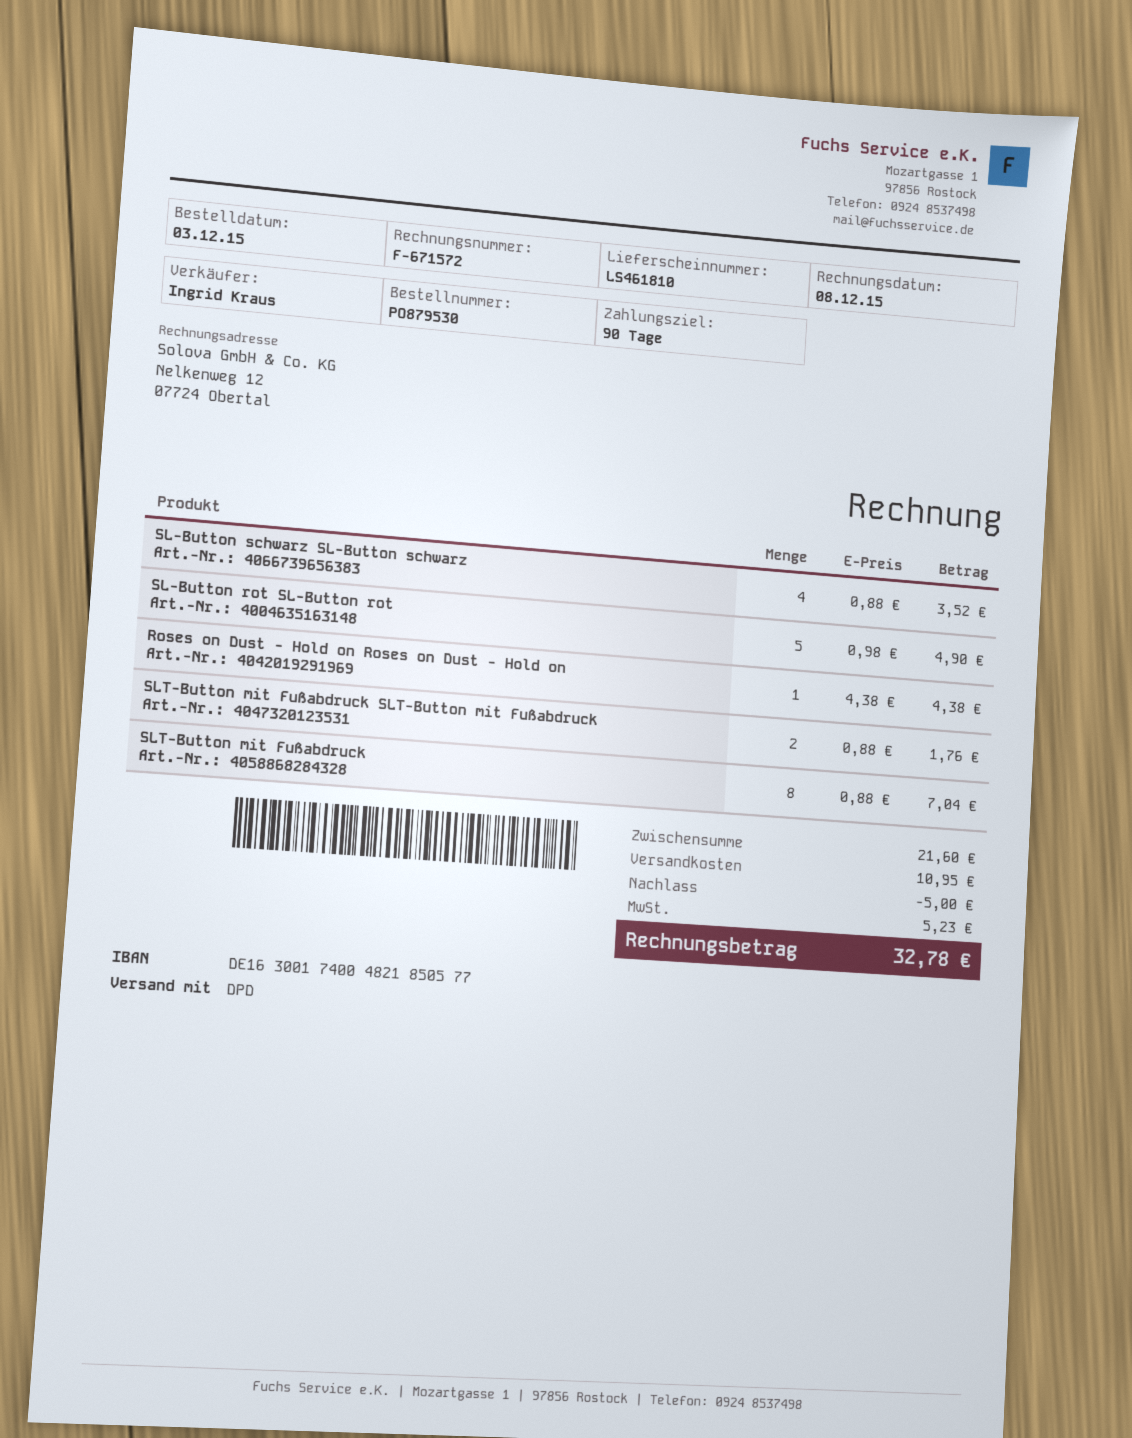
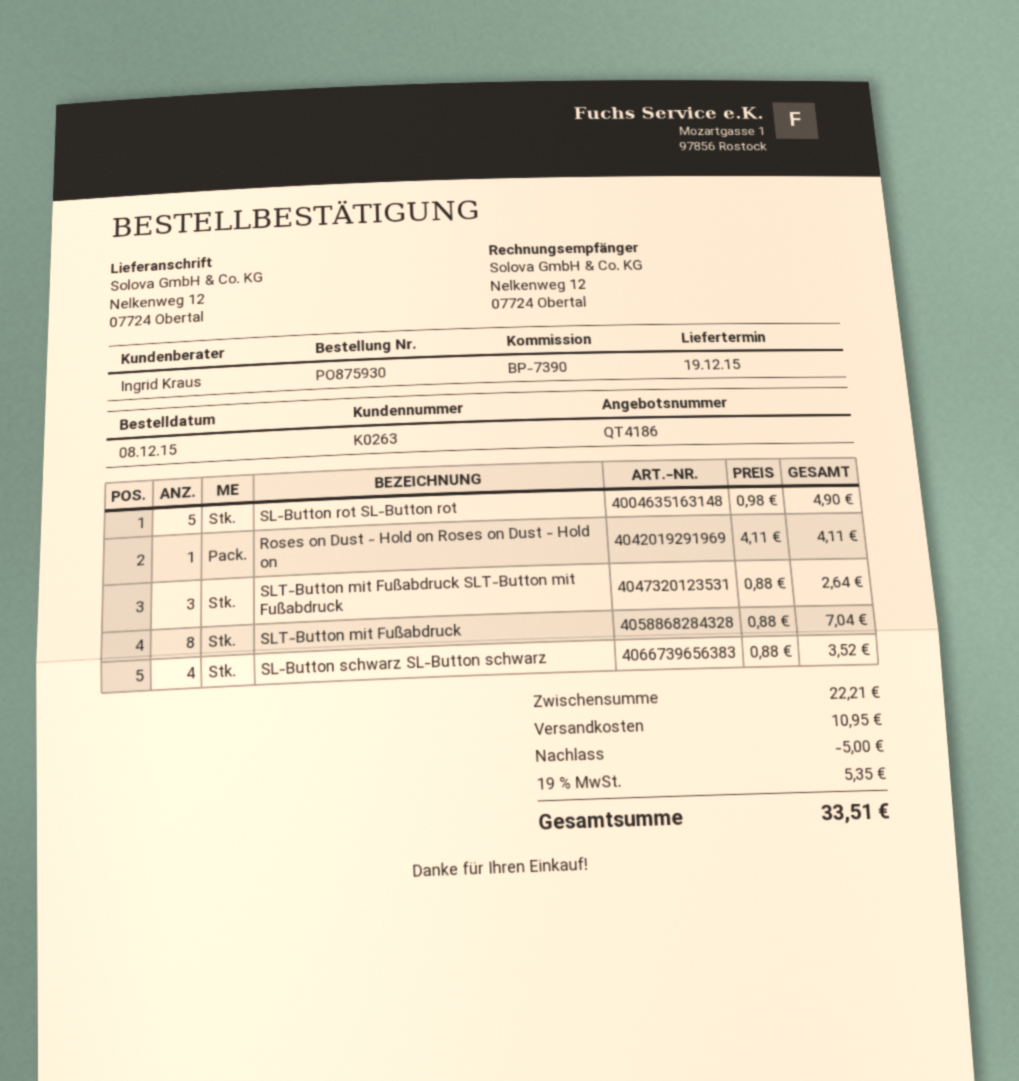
order number: PO879530 -> PO875930
order date: 2015-12-03 -> 2015-12-08
Roses on Dust - Hold on Roses on Dust - Hold on: 1 x 4.38 = 4.38 -> 1 x 4.11 = 4.11
SLT-Button mit Fußabdruck SLT-Button mit Fußabdruck: 2 x 0.88 = 1.76 -> 3 x 0.88 = 2.64
subtotal: 21.60 -> 22.21
tax: 5.23 -> 5.35
total: 32.78 -> 33.51

